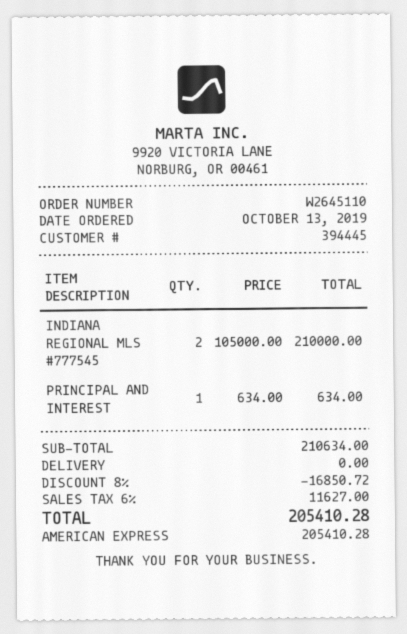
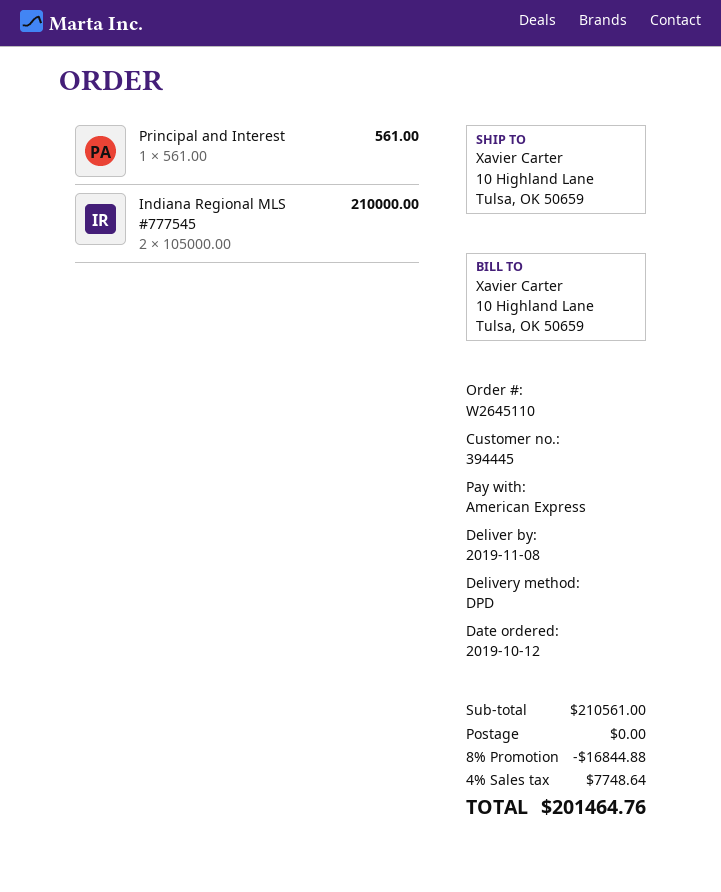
order date: 2019-10-13 -> 2019-10-12
PRINCIPAL AND INTEREST: 1 x 634.00 = 634.00 -> 1 x 561.00 = 561.00
subtotal: 210634.00 -> 210561.00
discount: 8% = 16850.72 -> 8% = 16844.88
tax: 6% = 11627.00 -> 4% = 7748.64
total: 205410.28 -> 201464.76

